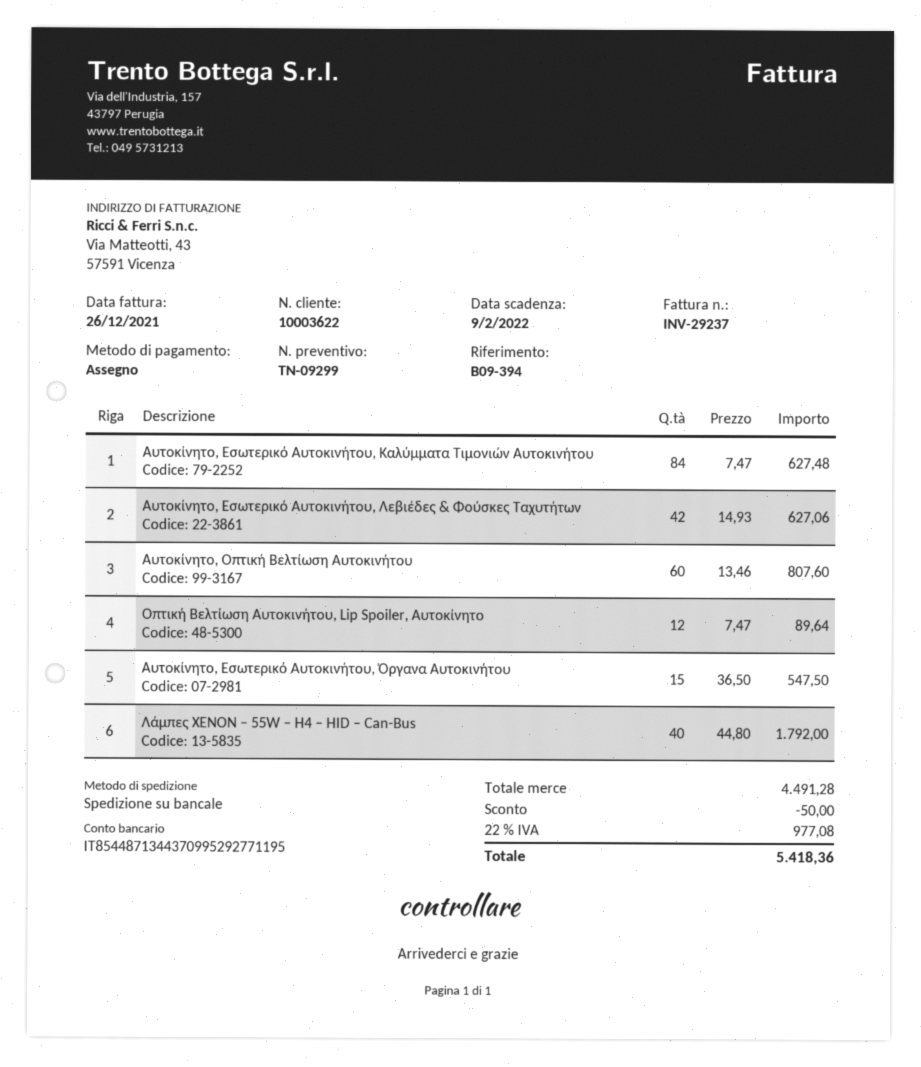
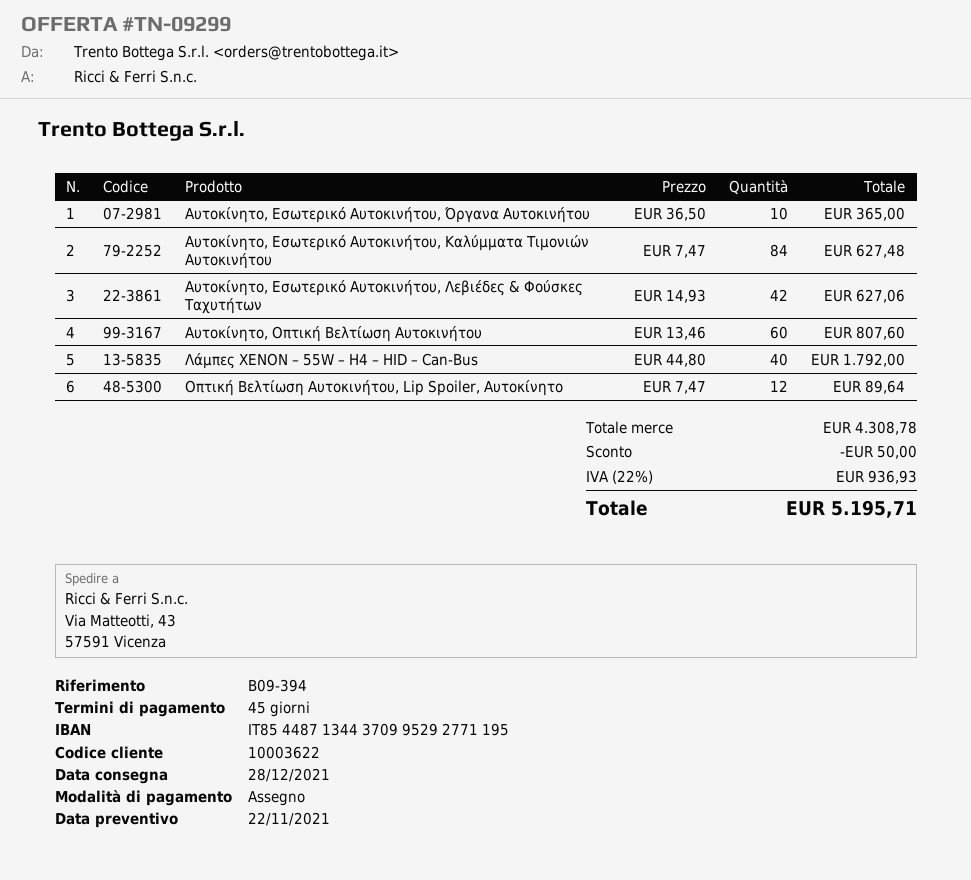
Αυτοκίνητο, Εσωτερικό Αυτοκινήτου, Όργανα Αυτοκινήτου: 15 x 36.50 = 547.50 -> 10 x 36.50 = 365.00
subtotal: 4491.28 -> 4308.78
tax: 22% = 977.08 -> 22% = 936.93
total: 5418.36 -> 5195.71

